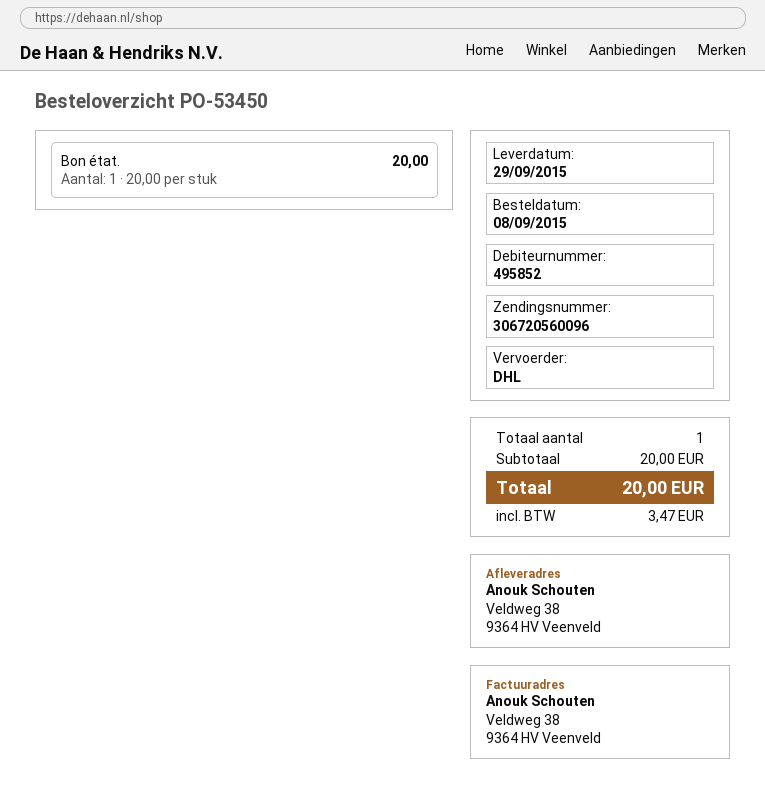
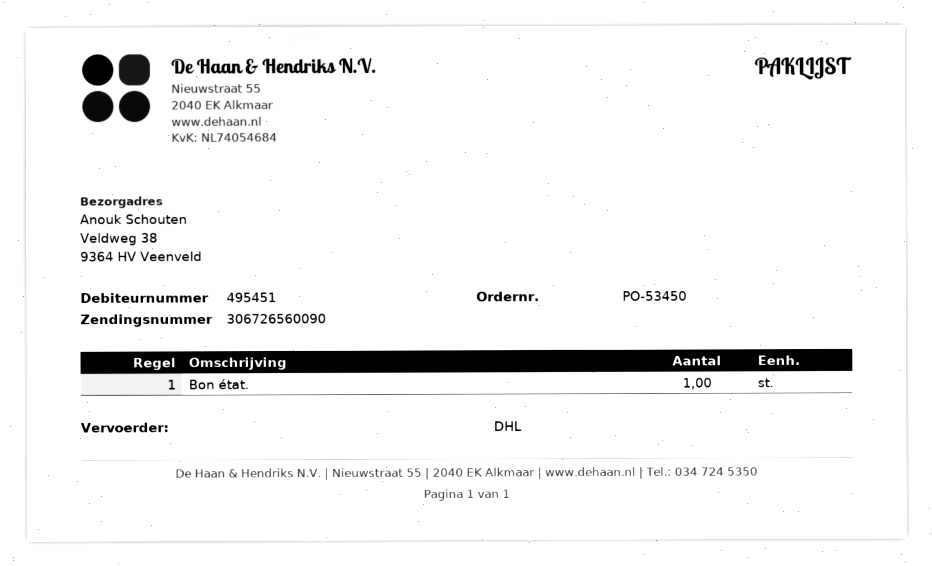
customer number: 495852 -> 495451
tracking number: 306720560096 -> 306726560090

